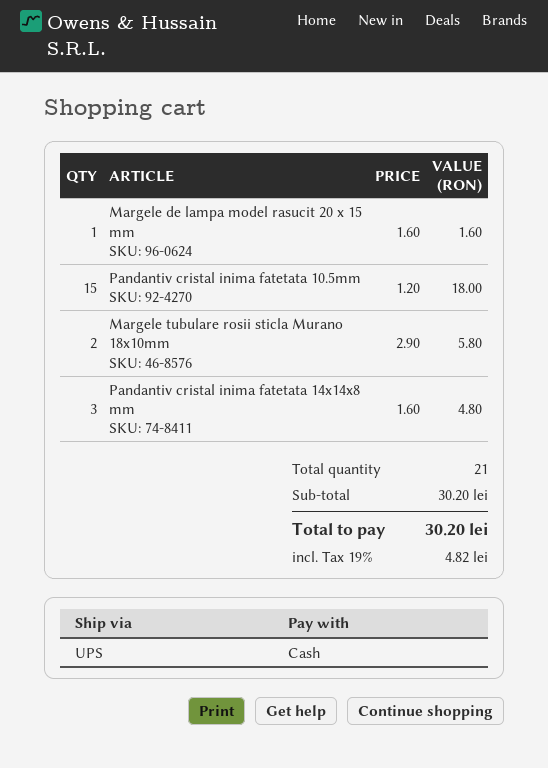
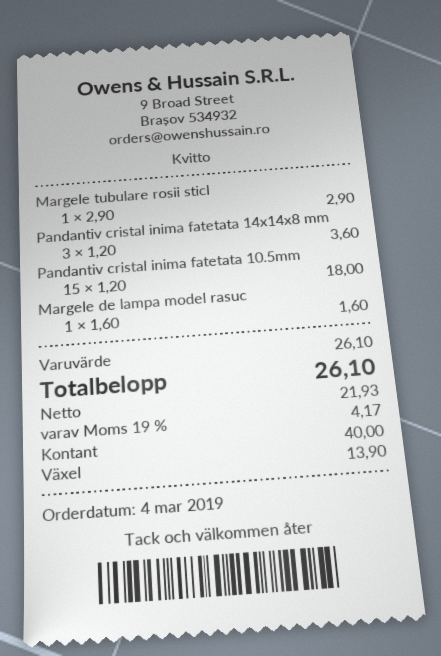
Margele tubulare rosii sticla Murano 18x10mm: 2 x 2.90 = 5.80 -> 1 x 2.90 = 2.90
Pandantiv cristal inima fatetata 14x14x8 mm: 3 x 1.60 = 4.80 -> 3 x 1.20 = 3.60
subtotal: 30.20 -> 26.10
tax: 19% = 4.82 -> 19% = 4.17
total: 30.20 -> 26.10

